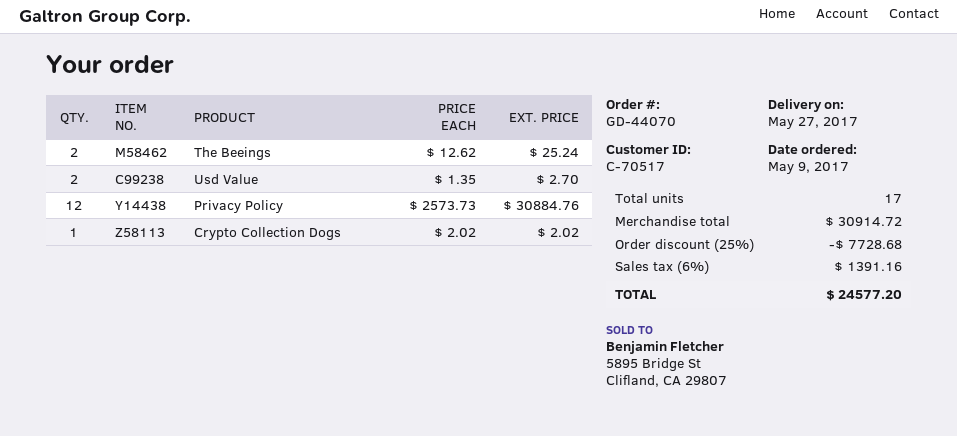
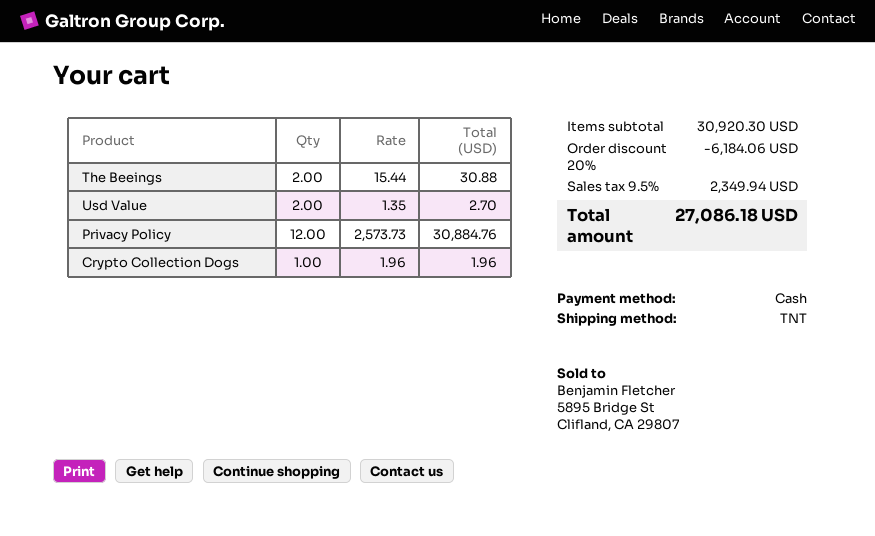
The Beeings: 2 x 12.62 = 25.24 -> 2 x 15.44 = 30.88
Crypto Collection Dogs: 1 x 2.02 = 2.02 -> 1 x 1.96 = 1.96
subtotal: 30914.72 -> 30920.30
discount: 25% = 7728.68 -> 20% = 6184.06
tax: 6% = 1391.16 -> 9.5% = 2349.94
total: 24577.20 -> 27086.18

